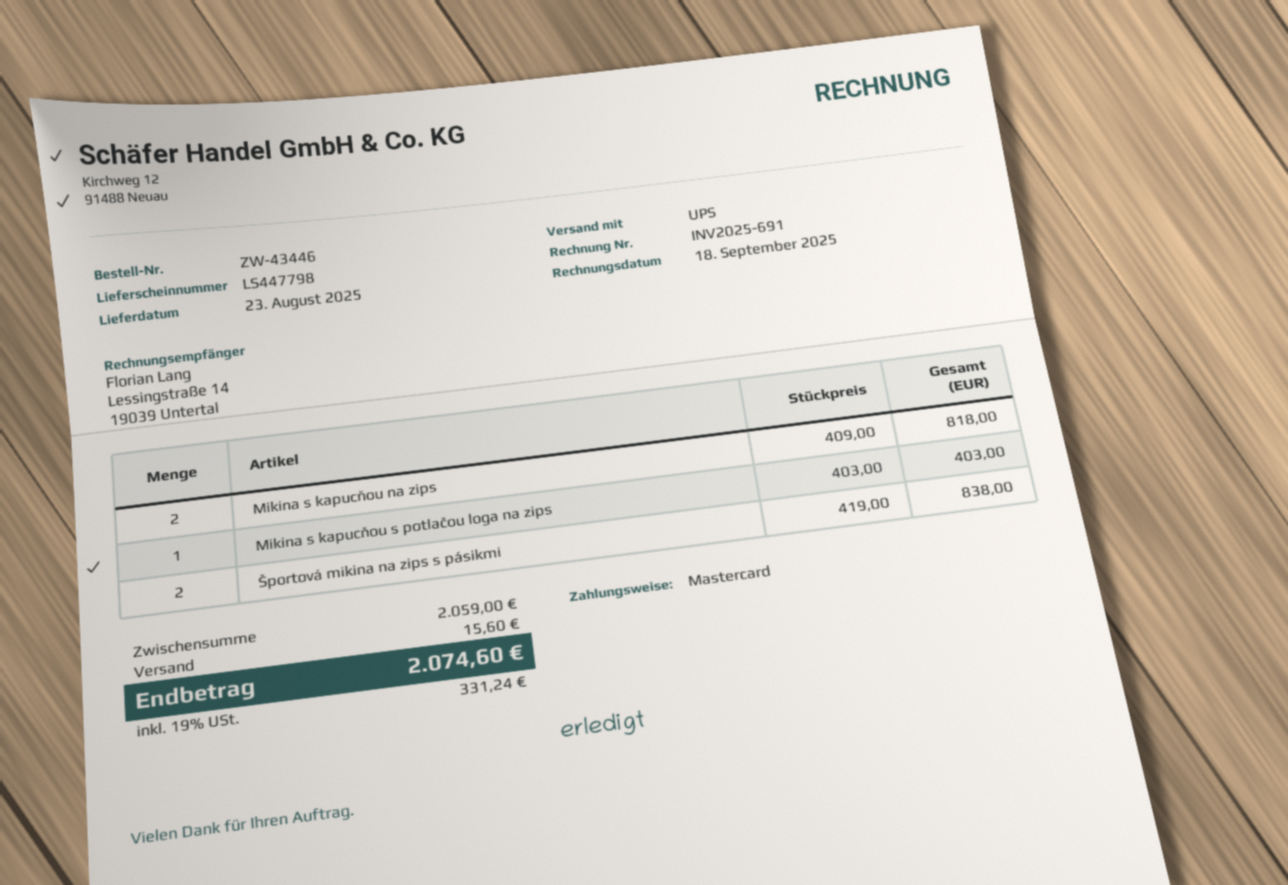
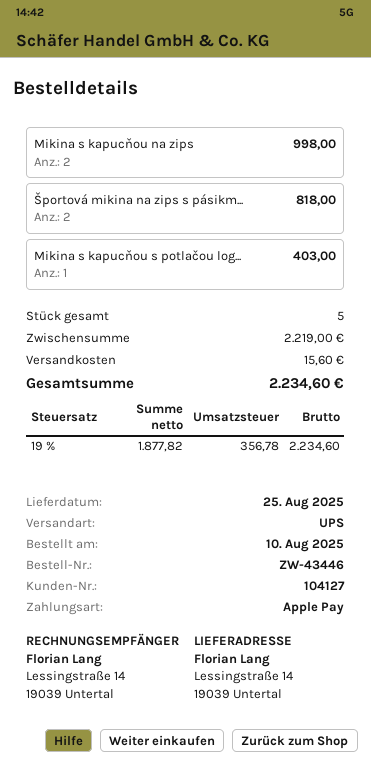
delivery date: 2025-08-23 -> 2025-08-25
payment method: Mastercard -> Apple Pay
Mikina s kapucňou na zips: 2 for 818.00 -> 2 for 998.00
Športová mikina na zips s pásikmi: 2 for 838.00 -> 2 for 818.00
subtotal: 2059.00 -> 2219.00
tax: 19% = 331.24 -> 19% = 356.78
total: 2074.60 -> 2234.60

